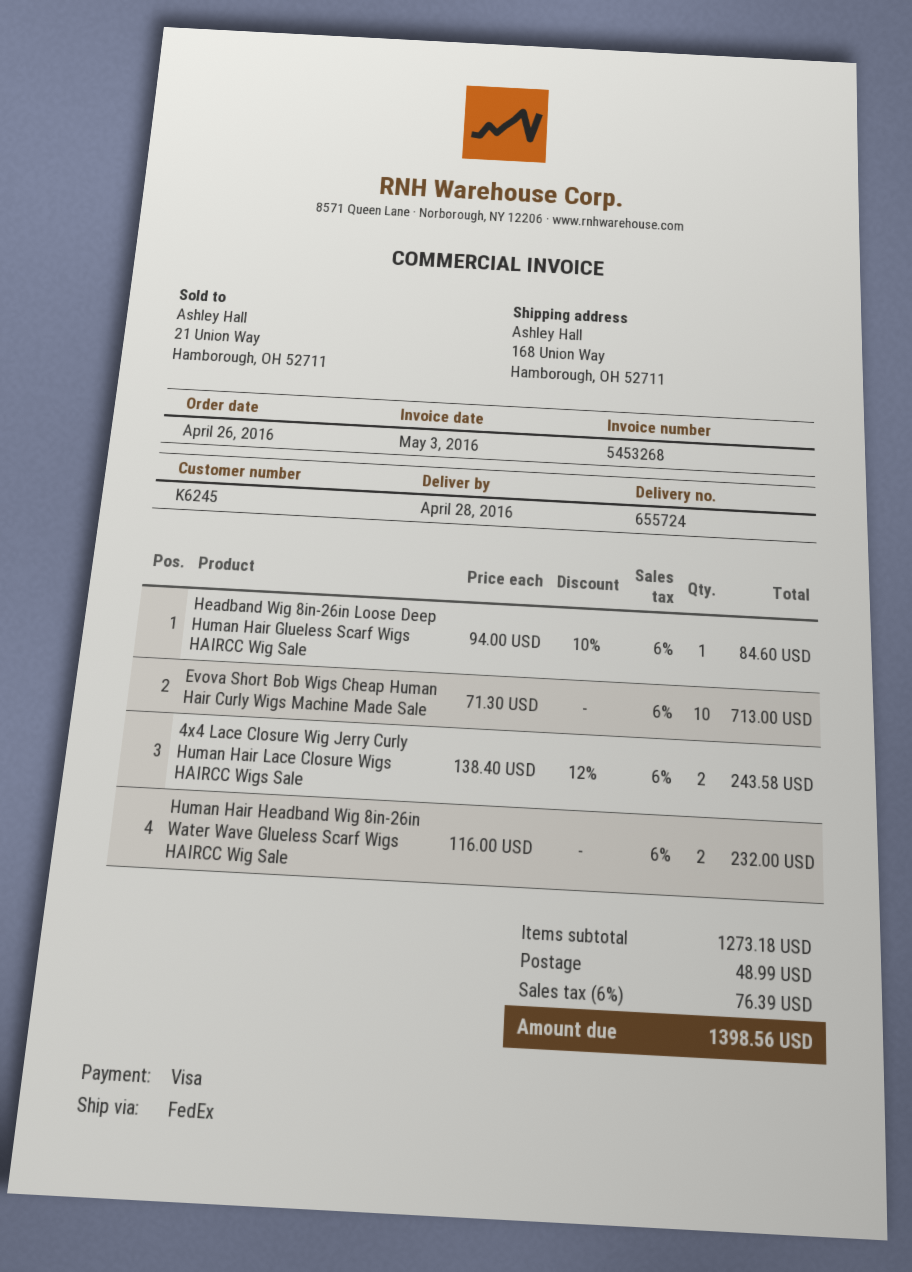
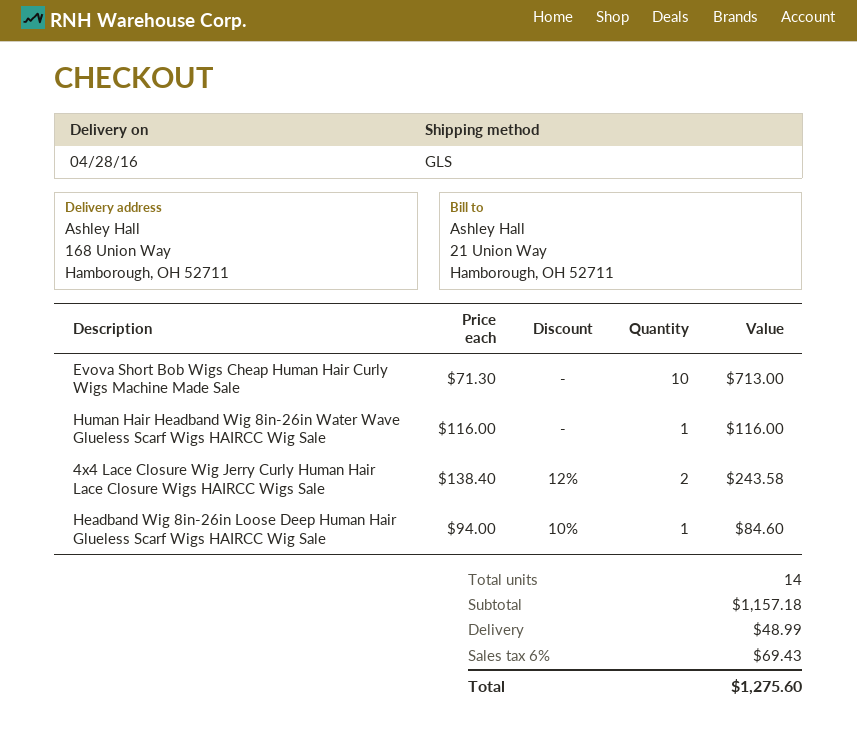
shipping method: FedEx -> GLS
Human Hair Headband Wig 8in-26in Water Wave Glueless Scarf Wigs HAIRCC Wig Sale: 2 x 116.00 = 232.00 -> 1 x 116.00 = 116.00
subtotal: 1273.18 -> 1157.18
tax: 6% = 76.39 -> 6% = 69.43
total: 1398.56 -> 1275.60

